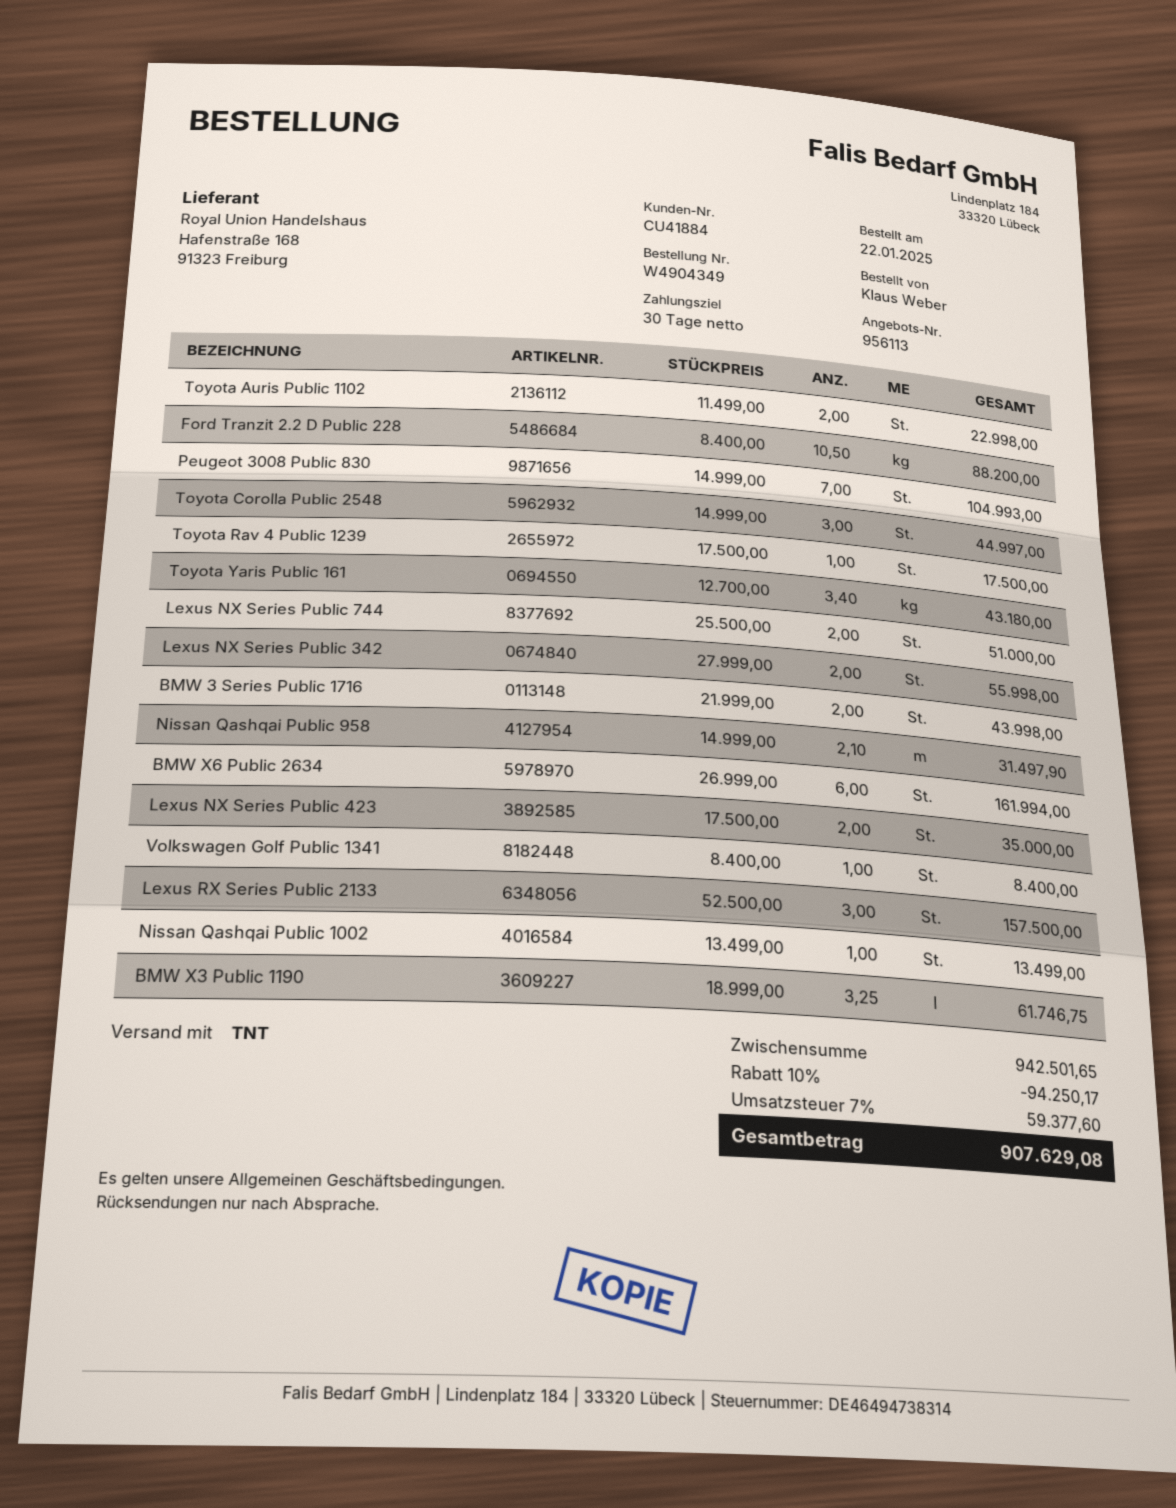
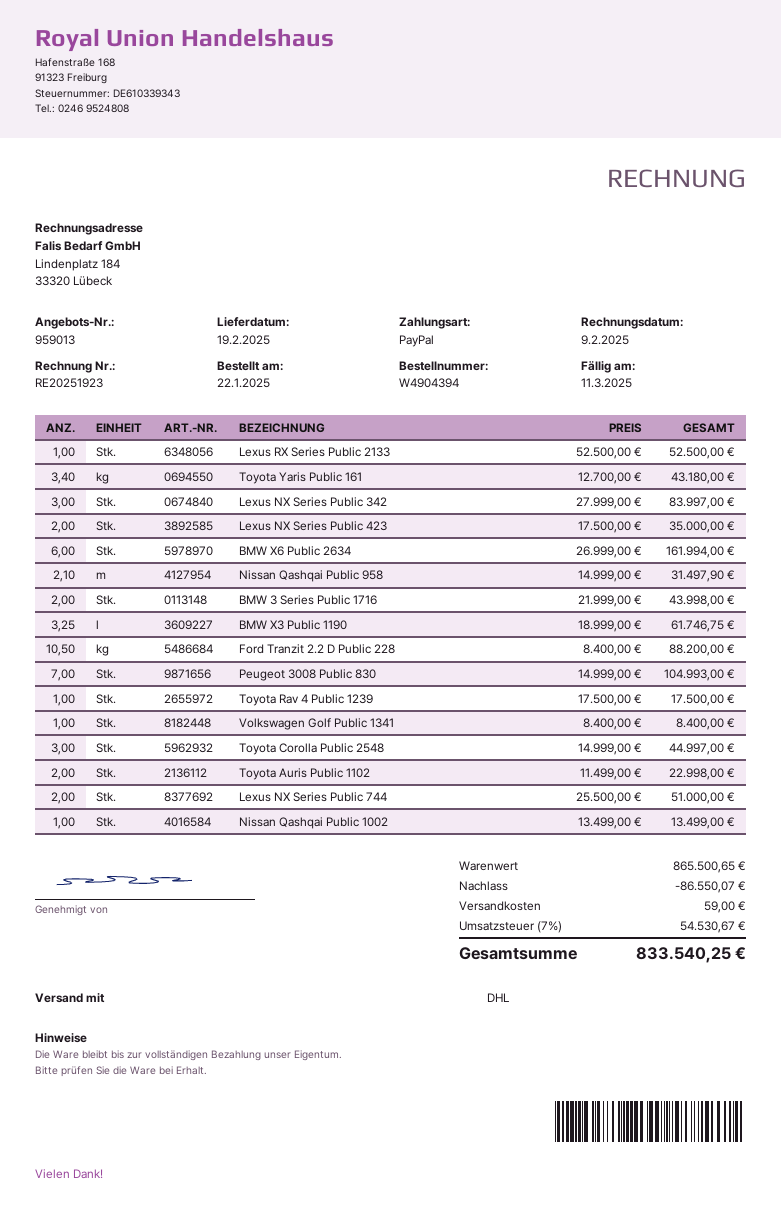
quote number: 956113 -> 959013
order number: W4904349 -> W4904394
shipping method: TNT -> DHL
Lexus NX Series Public 342: 2 x 27999.00 = 55998.00 -> 3 x 27999.00 = 83997.00
Lexus RX Series Public 2133: 3 x 52500.00 = 157500.00 -> 1 x 52500.00 = 52500.00
subtotal: 942501.65 -> 865500.65
discount: 94250.17 -> 86550.07
shipping: none -> 59.00
tax: 7% = 59377.60 -> 7% = 54530.67
total: 907629.08 -> 833540.25

